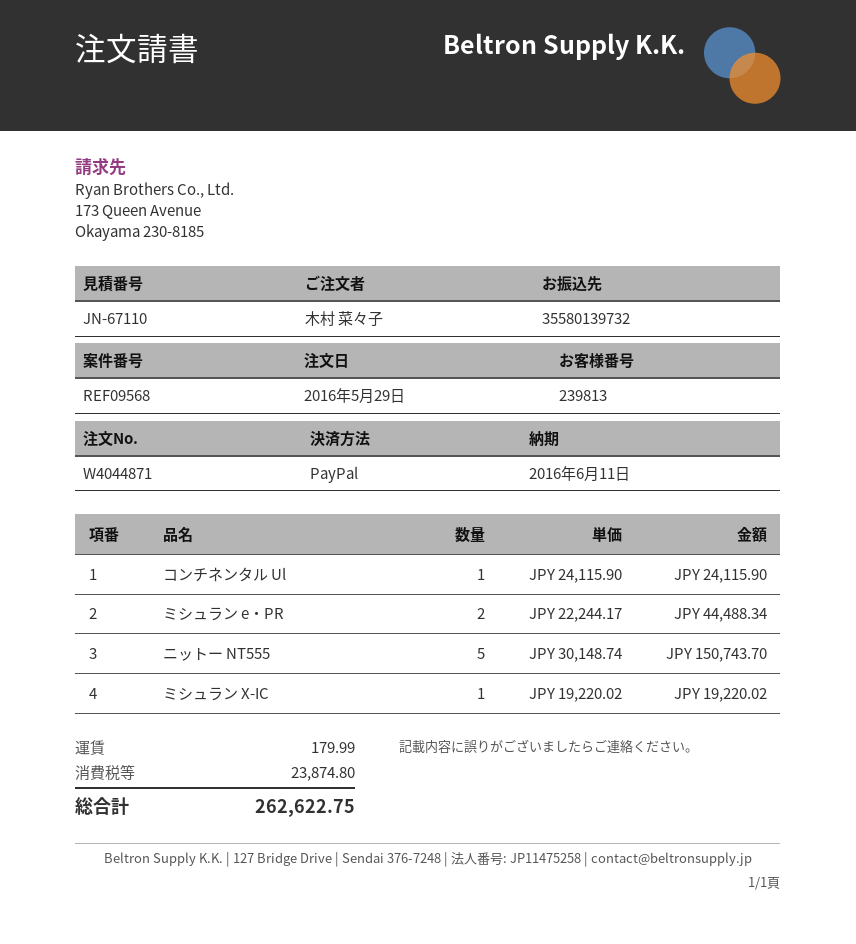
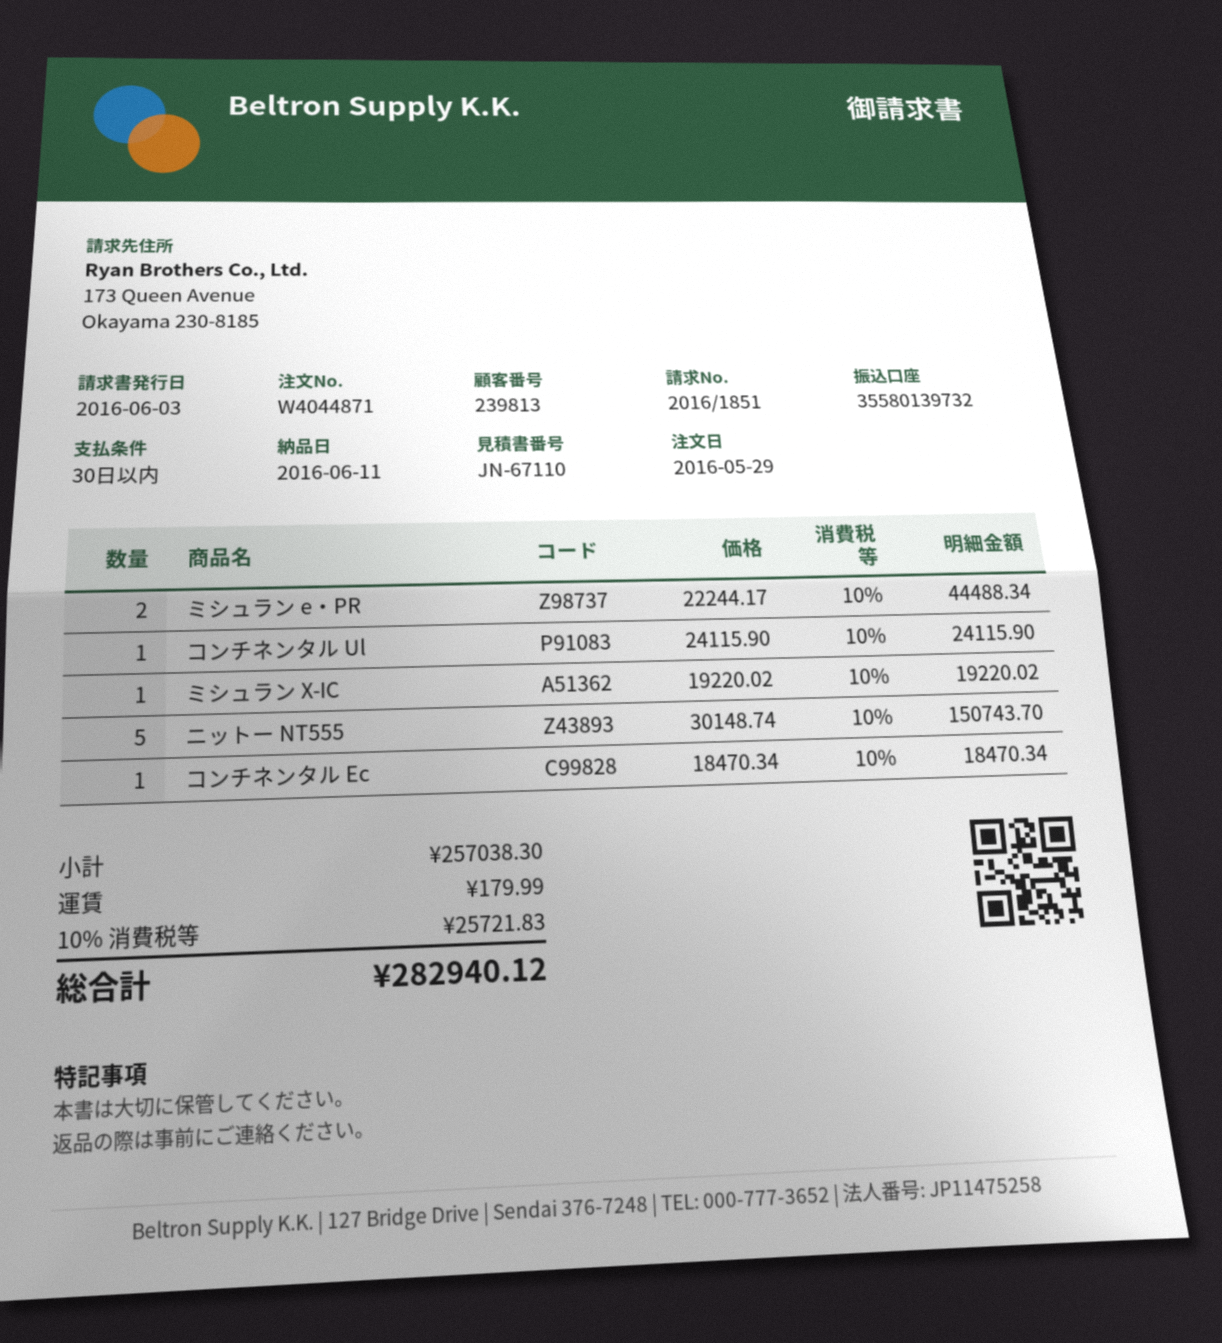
コンチネンタル Ec: none -> 1 x 18470.34 = 18470.34
tax: 23874.80 -> 25721.83
total: 262622.75 -> 282940.12

